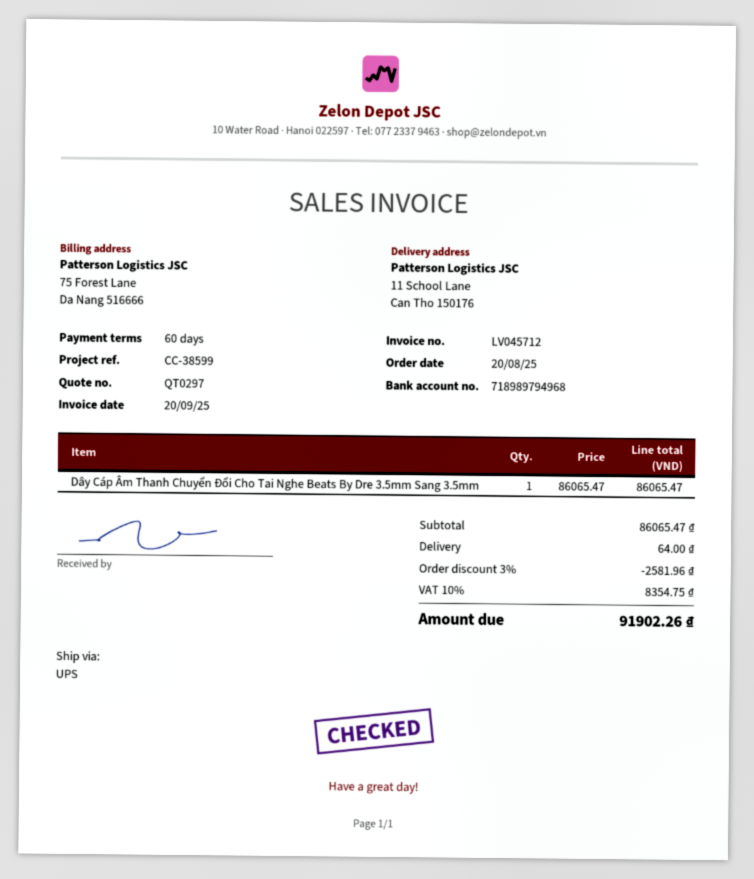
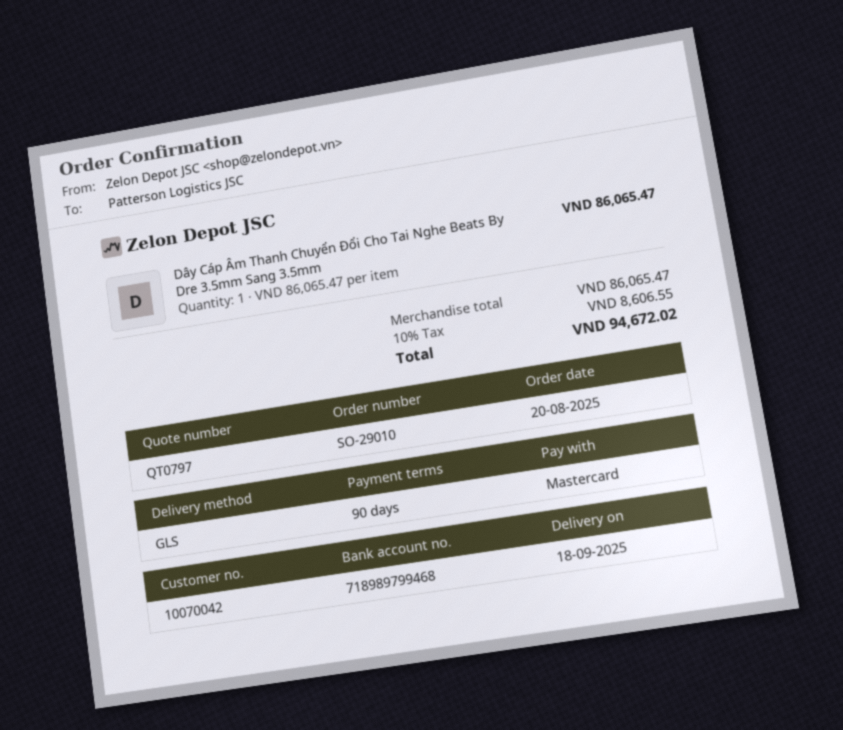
quote number: QT0297 -> QT0797
payment terms: 60 days -> 90 days
bank account: 718989794968 -> 718989799468
shipping method: UPS -> GLS
discount: 3% = 2581.96 -> none
shipping: 64.00 -> none
tax: 10% = 8354.75 -> 10% = 8606.55
total: 91902.26 -> 94672.02

